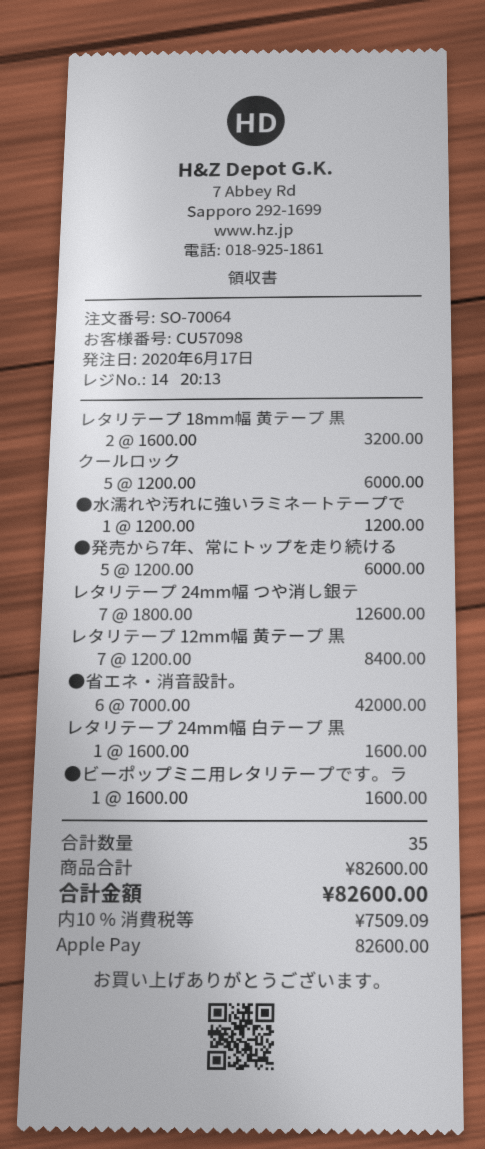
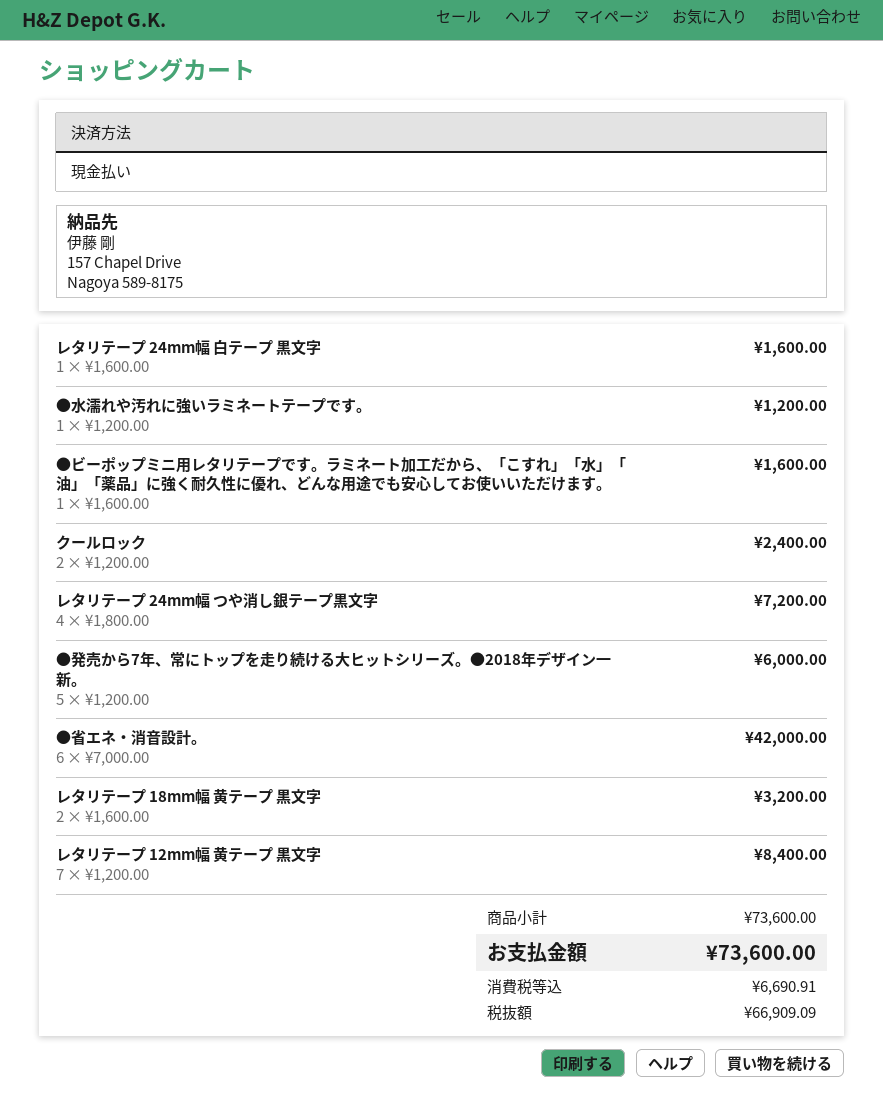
payment method: Apple Pay -> cash
クールロック: 5 x 1200.00 = 6000.00 -> 2 x 1200.00 = 2400.00
レタリテープ 24mm幅 つや消し銀テ: 7 x 1800.00 = 12600.00 -> 4 x 1800.00 = 7200.00
subtotal: 82600.00 -> 73600.00
tax: 7509.09 -> 6690.91
total: 82600.00 -> 73600.00

